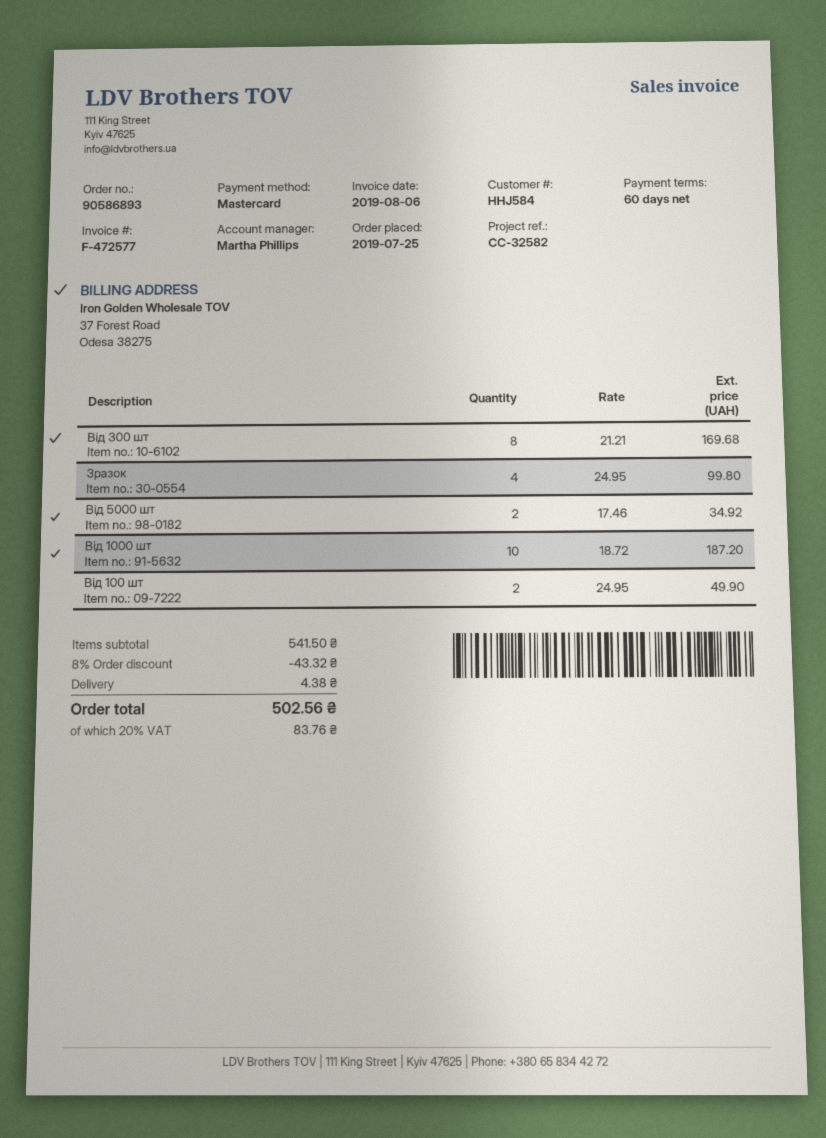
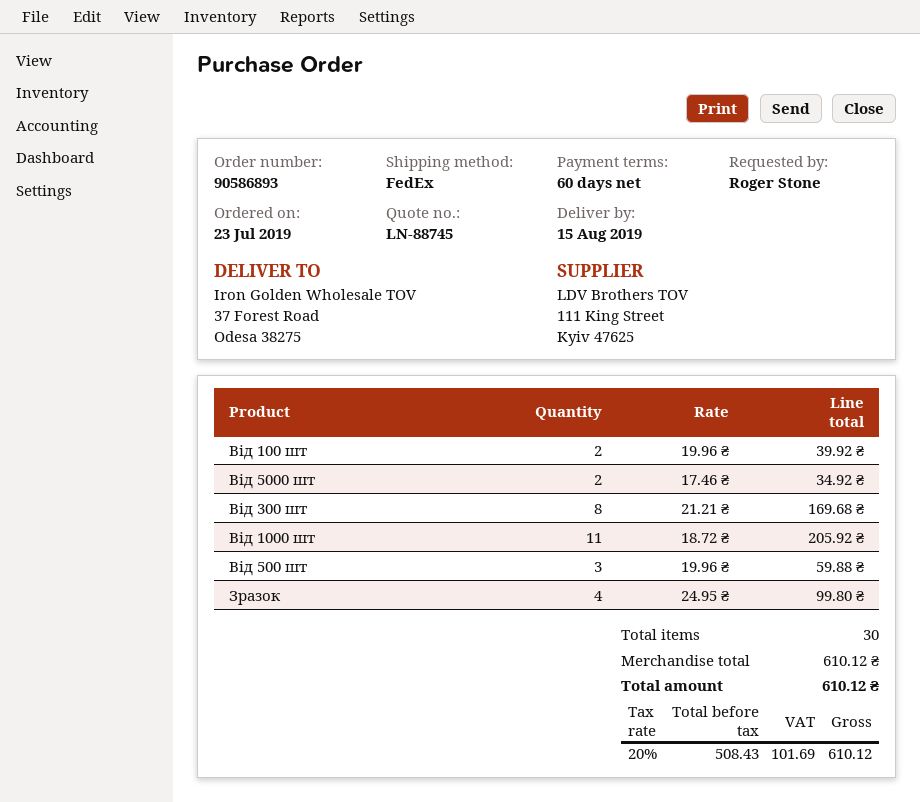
order date: 2019-07-25 -> 2019-07-23
Від 1000 шт: 10 x 18.72 = 187.20 -> 11 x 18.72 = 205.92
Від 100 шт: 2 x 24.95 = 49.90 -> 2 x 19.96 = 39.92
Від 500 шт: none -> 3 x 19.96 = 59.88
subtotal: 541.50 -> 610.12
discount: 8% = 43.32 -> none
shipping: 4.38 -> none
tax: 20% = 83.76 -> 20% = 101.69
total: 502.56 -> 610.12

